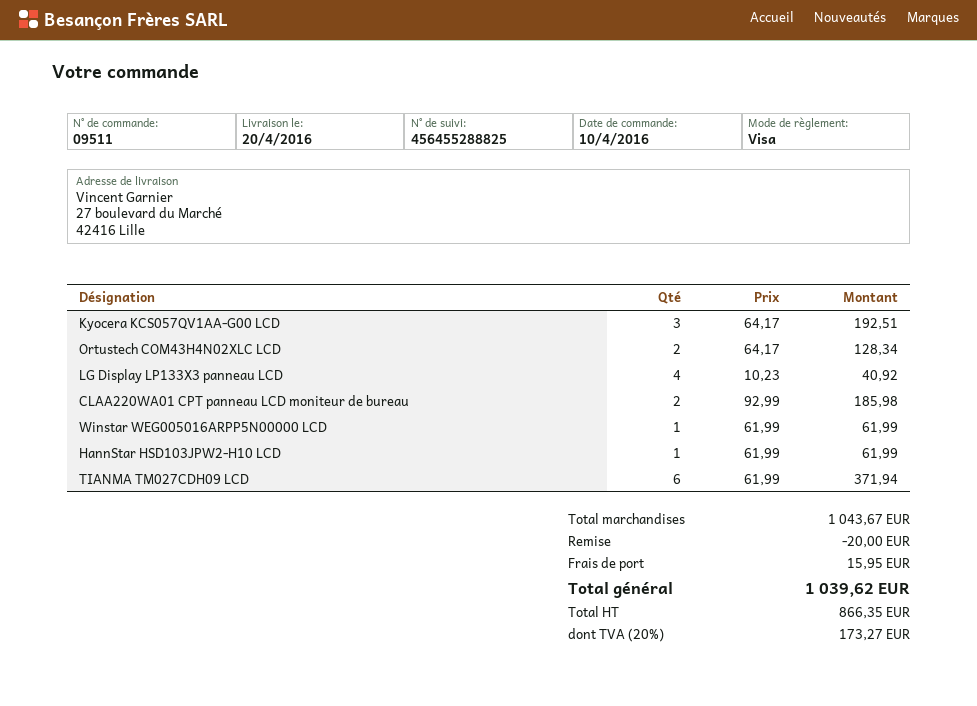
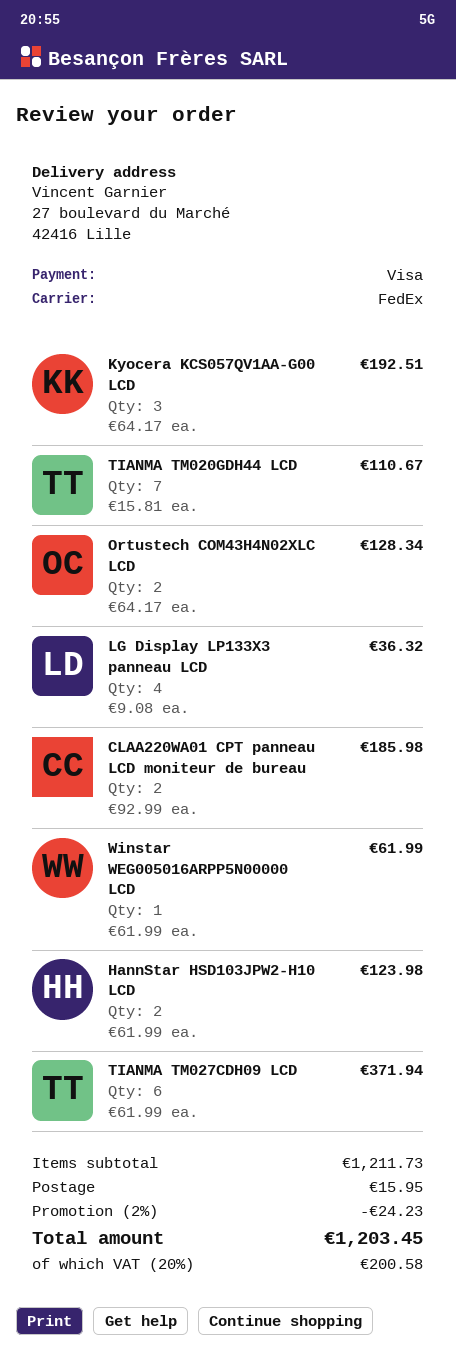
LG Display LP133X3 panneau LCD: 4 x 10.23 = 40.92 -> 4 x 9.08 = 36.32
HannStar HSD103JPW2-H10 LCD: 1 x 61.99 = 61.99 -> 2 x 61.99 = 123.98
TIANMA TM020GDH44 LCD: none -> 7 x 15.81 = 110.67
subtotal: 1043.67 -> 1211.73
discount: 20.00 -> 24.23
tax: 20% = 173.27 -> 20% = 200.58
total: 1039.62 -> 1203.45

